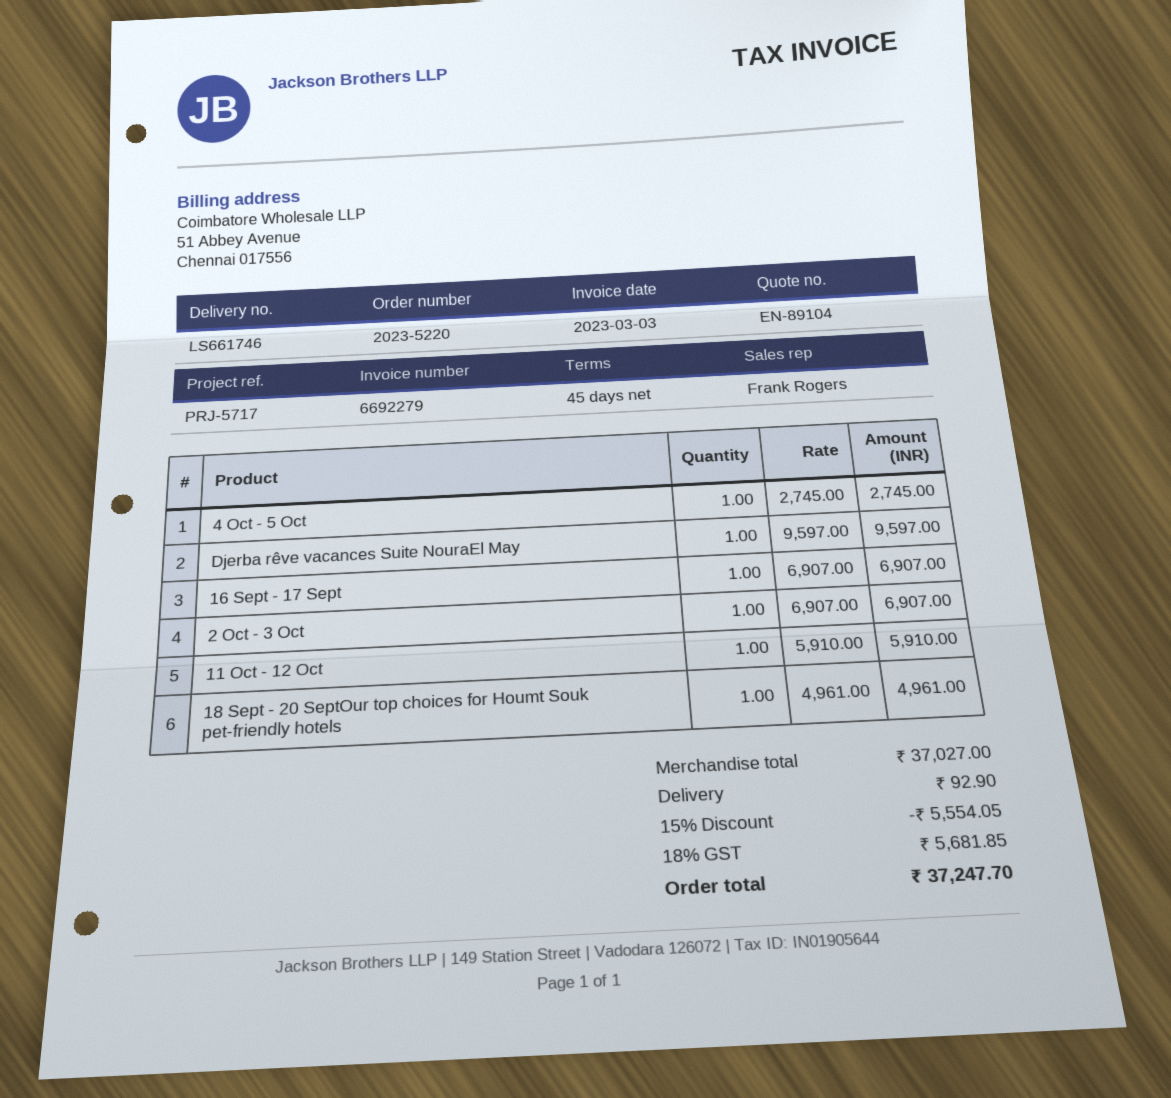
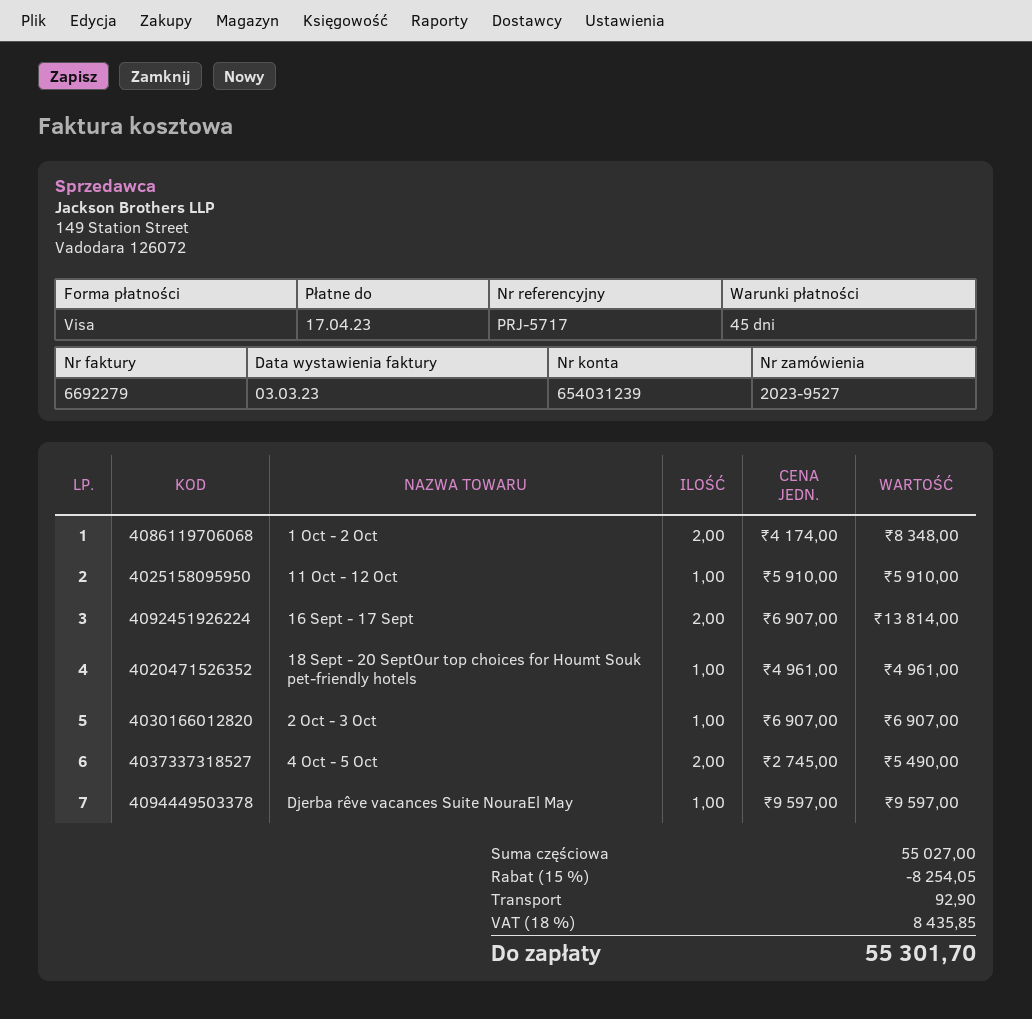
order number: 2023-5220 -> 2023-9527
4 Oct - 5 Oct: 1 x 2745.00 = 2745.00 -> 2 x 2745.00 = 5490.00
16 Sept - 17 Sept: 1 x 6907.00 = 6907.00 -> 2 x 6907.00 = 13814.00
1 Oct - 2 Oct: none -> 2 x 4174.00 = 8348.00
subtotal: 37027.00 -> 55027.00
discount: 15% = 5554.05 -> 15% = 8254.05
tax: 18% = 5681.85 -> 18% = 8435.85
total: 37247.70 -> 55301.70

